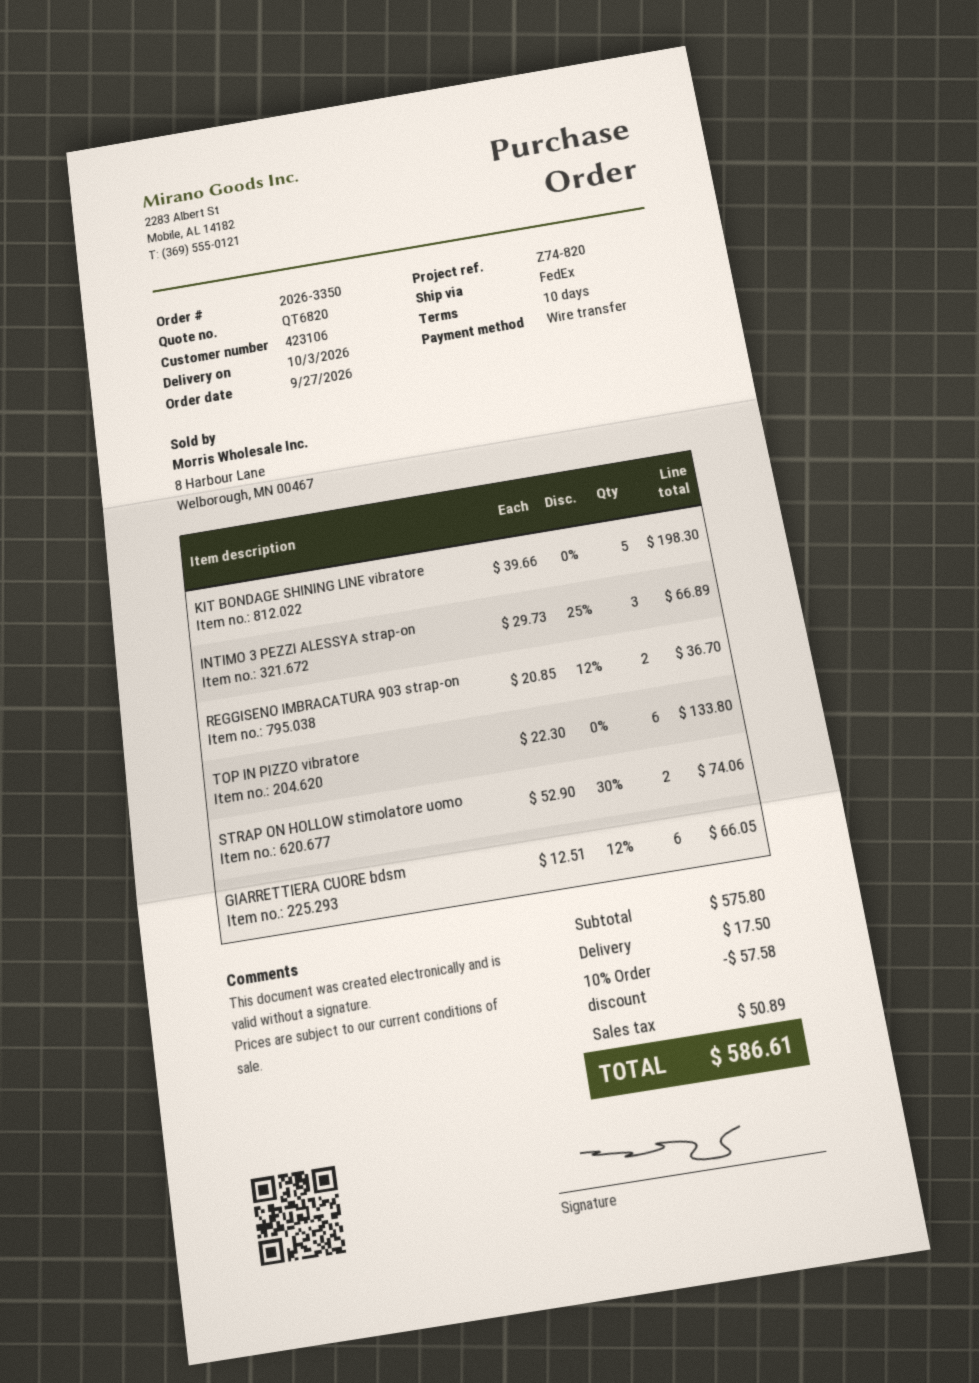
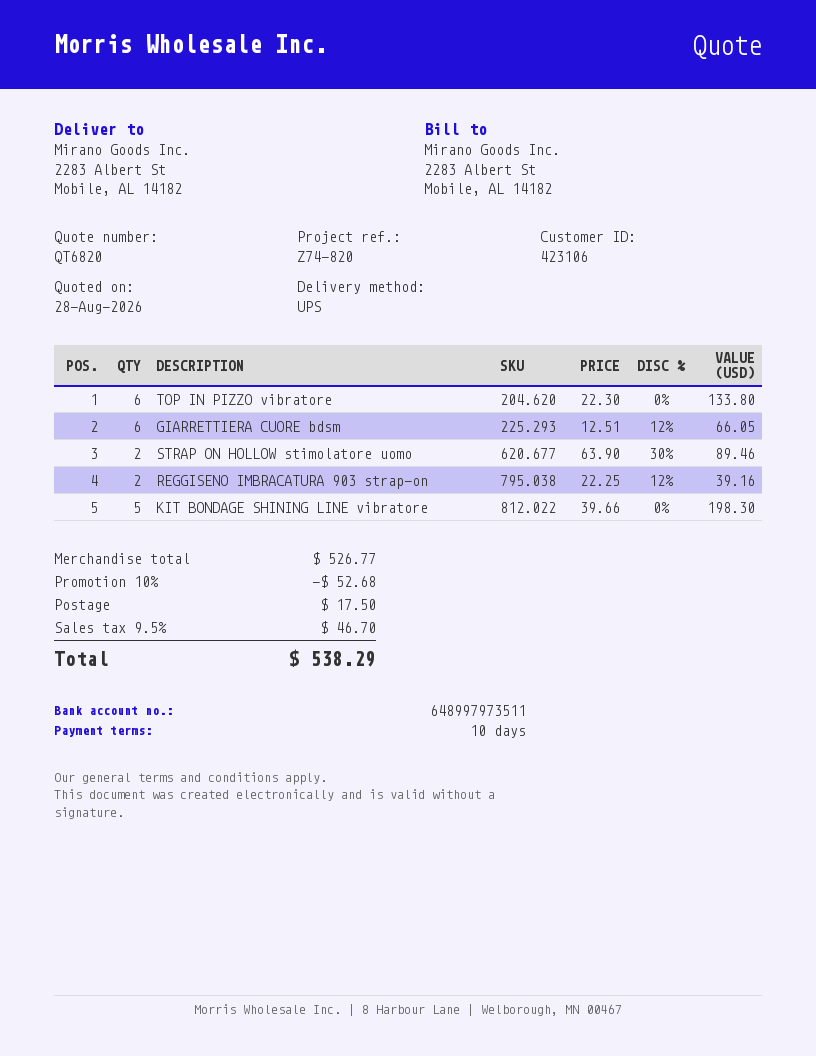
shipping method: FedEx -> UPS
INTIMO 3 PEZZI ALESSYA strap-on: 3 x 29.73 - 25% = 66.89 -> none
REGGISENO IMBRACATURA 903 strap-on: 2 x 20.85 - 12% = 36.70 -> 2 x 22.25 - 12% = 39.16
STRAP ON HOLLOW stimolatore uomo: 2 x 52.90 - 30% = 74.06 -> 2 x 63.90 - 30% = 89.46
subtotal: 575.80 -> 526.77
discount: 10% = 57.58 -> 10% = 52.68
tax: 50.89 -> 46.70
total: 586.61 -> 538.29

